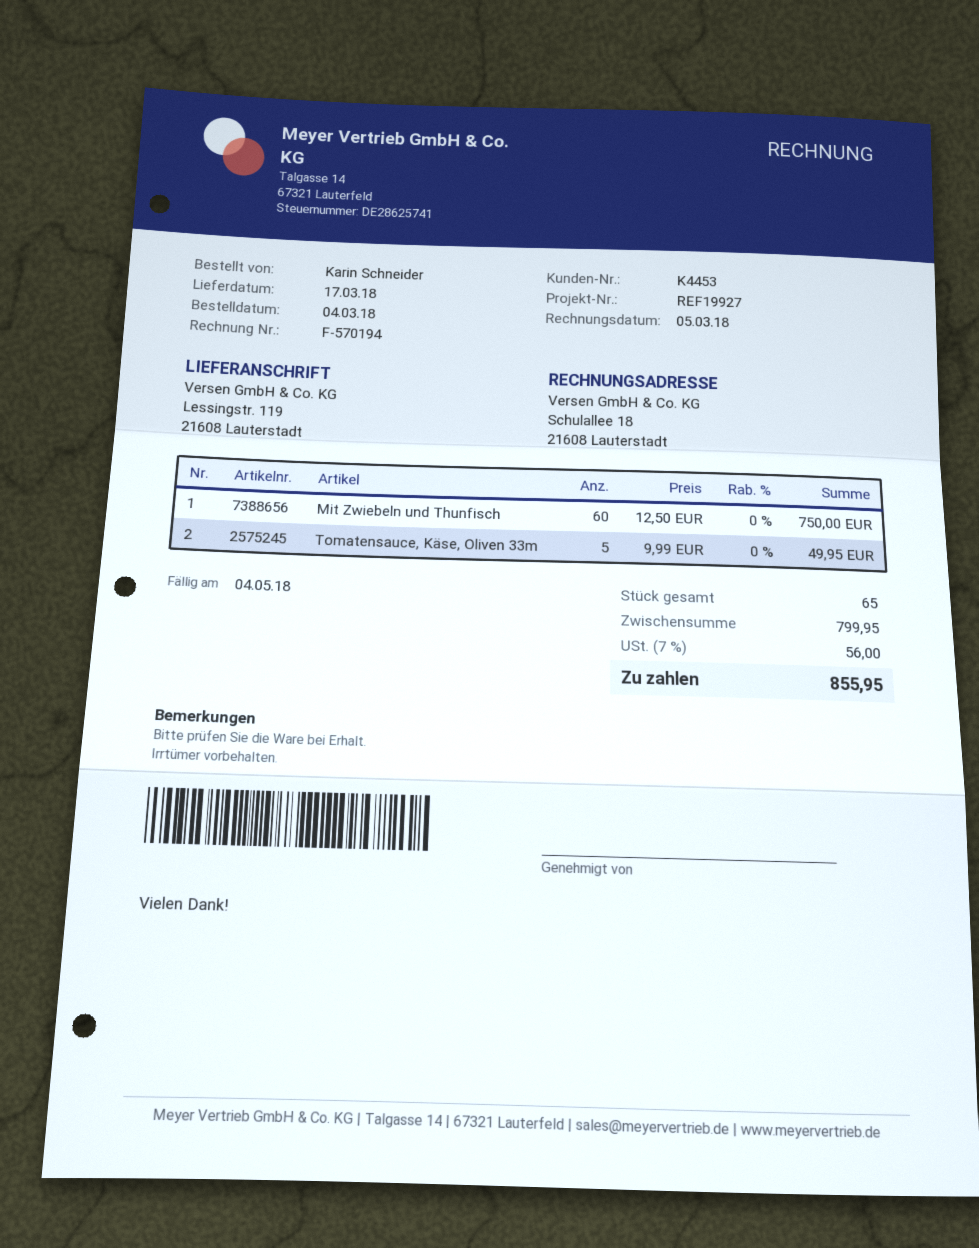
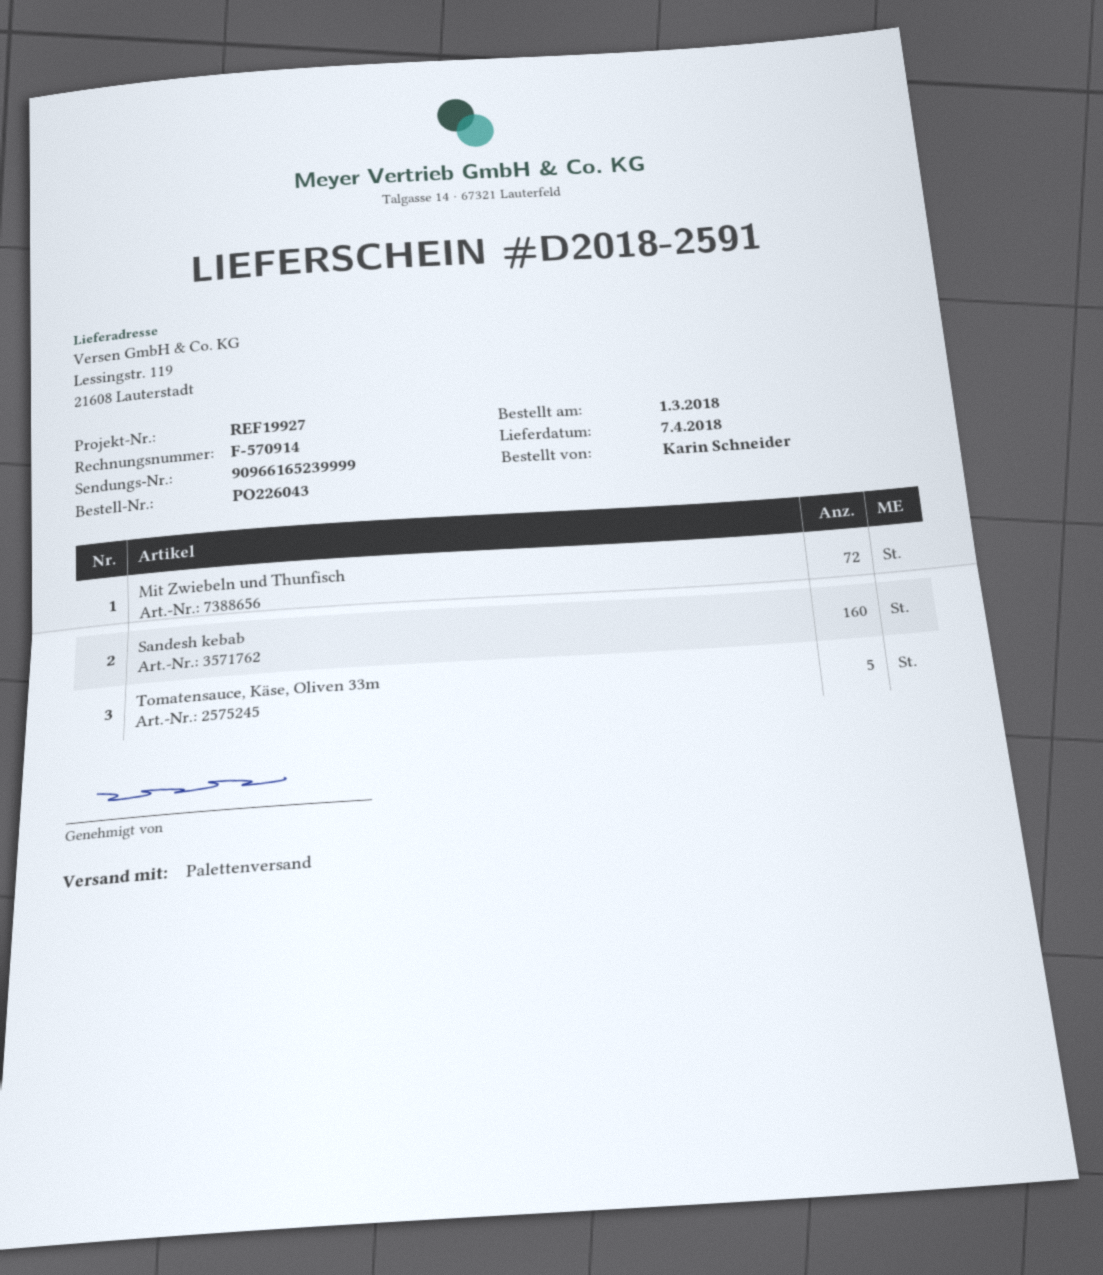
order date: 2018-03-04 -> 2018-03-01
delivery date: 2018-03-17 -> 2018-04-07
invoice number: F-570194 -> F-570914
Mit Zwiebeln und Thunfisch: 60 -> 72
Sandesh kebab: none -> 160

